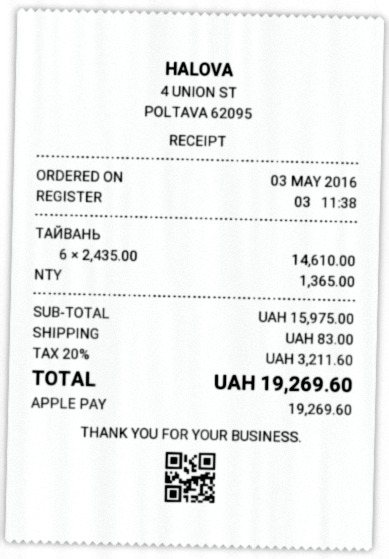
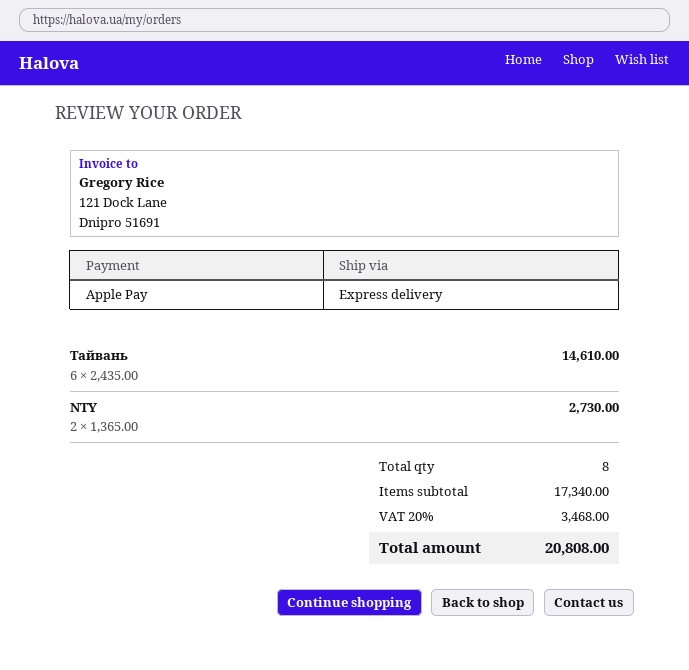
NTY: 1 x 1365.00 = 1365.00 -> 2 x 1365.00 = 2730.00
subtotal: 15975.00 -> 17340.00
shipping: 83.00 -> none
tax: 20% = 3211.60 -> 20% = 3468.00
total: 19269.60 -> 20808.00

